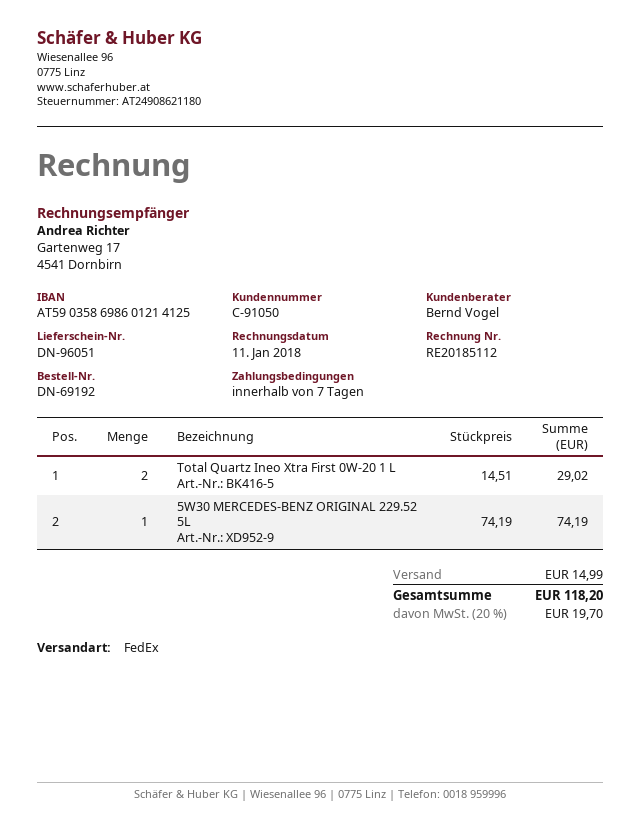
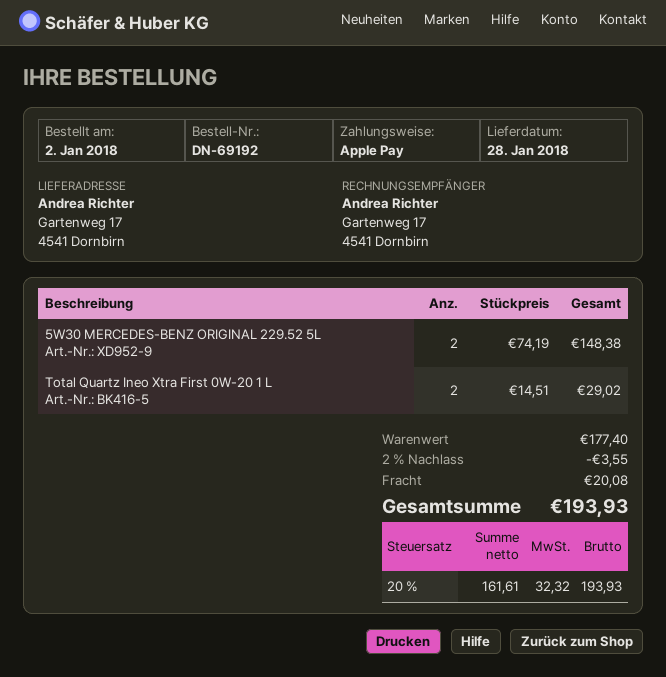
5W30 MERCEDES-BENZ ORIGINAL 229.52 5L: 1 x 74.19 = 74.19 -> 2 x 74.19 = 148.38
discount: none -> 2% = 3.55
shipping: 14.99 -> 20.08
tax: 20% = 19.70 -> 20% = 32.32
total: 118.20 -> 193.93

